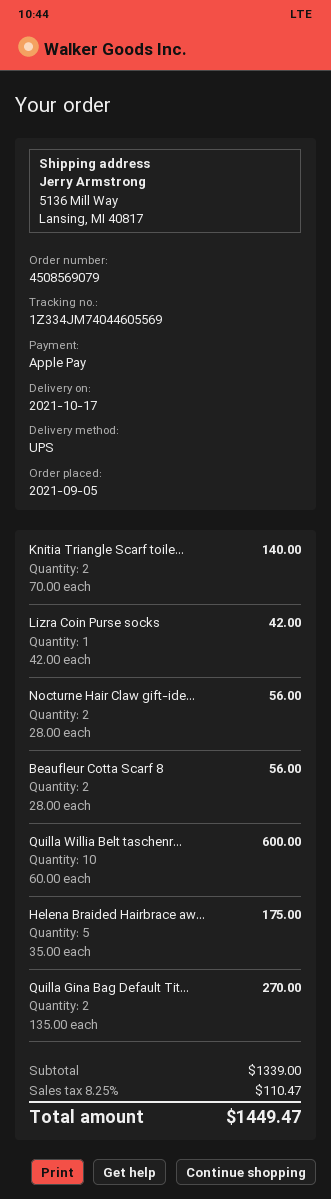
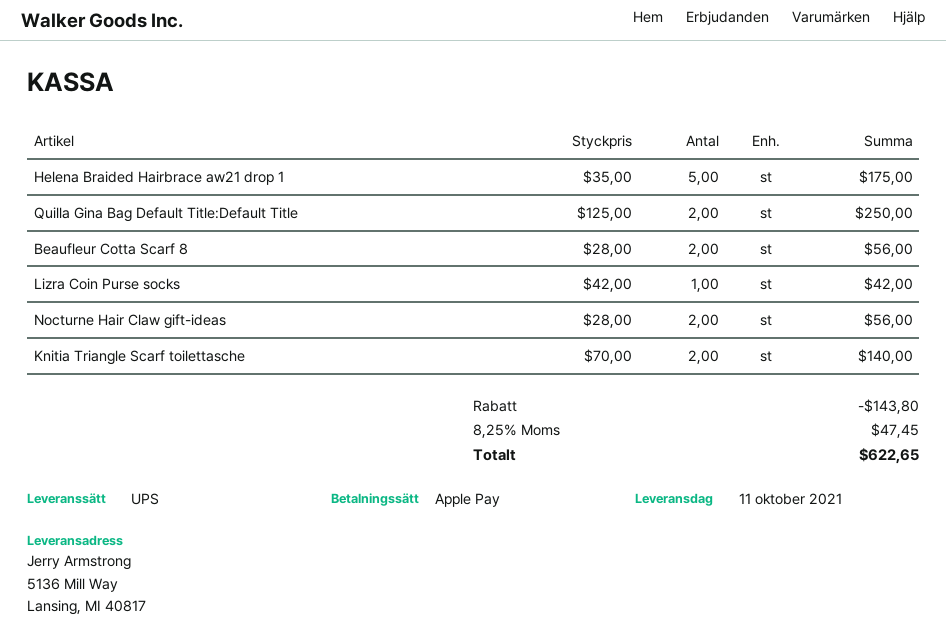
delivery date: 2021-10-17 -> 2021-10-11
Quilla Willia Belt taschenr...: 10 x 60.00 = 600.00 -> none
Quilla Gina Bag Default Tit...: 2 x 135.00 = 270.00 -> 2 x 125.00 = 250.00
discount: none -> 143.80
tax: 8.25% = 110.47 -> 8.25% = 47.45
total: 1449.47 -> 622.65

